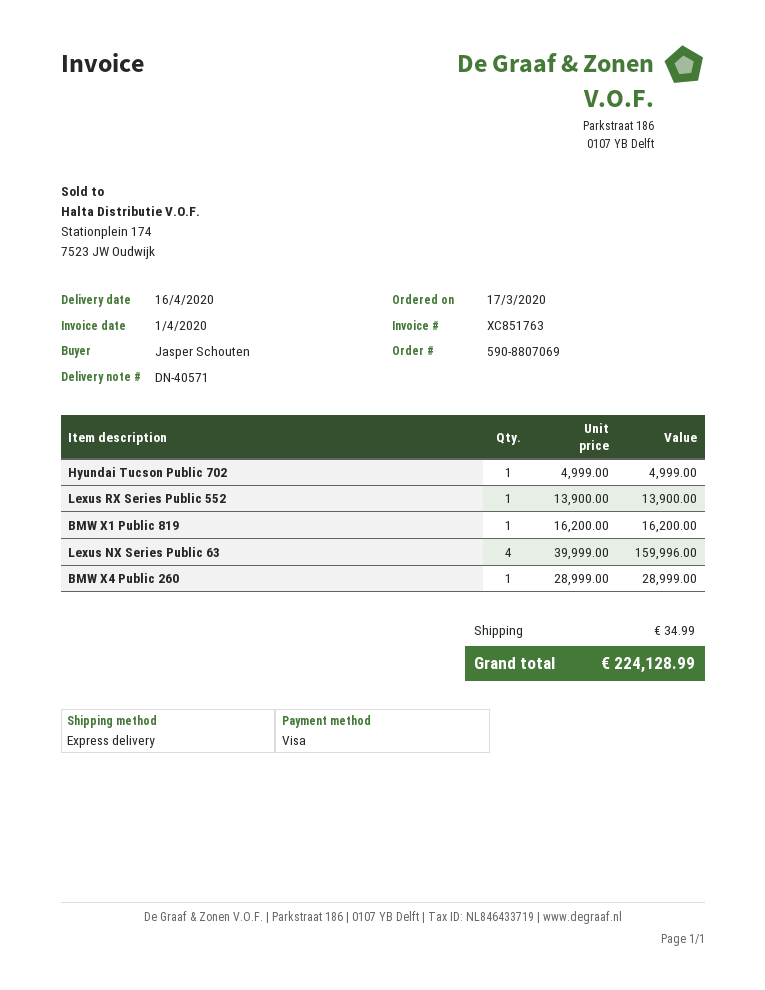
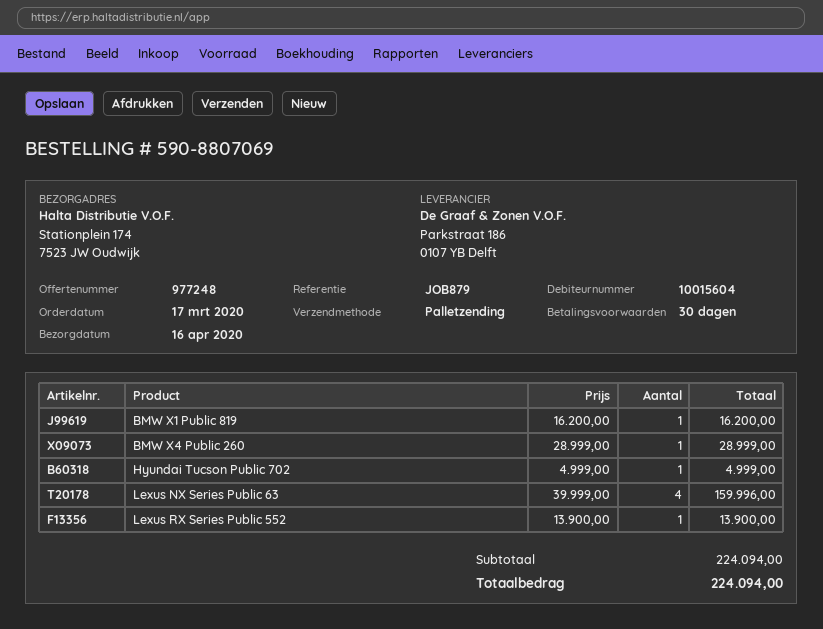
shipping method: express -> pallet freight
shipping: 34.99 -> none
total: 224128.99 -> 224094.00

